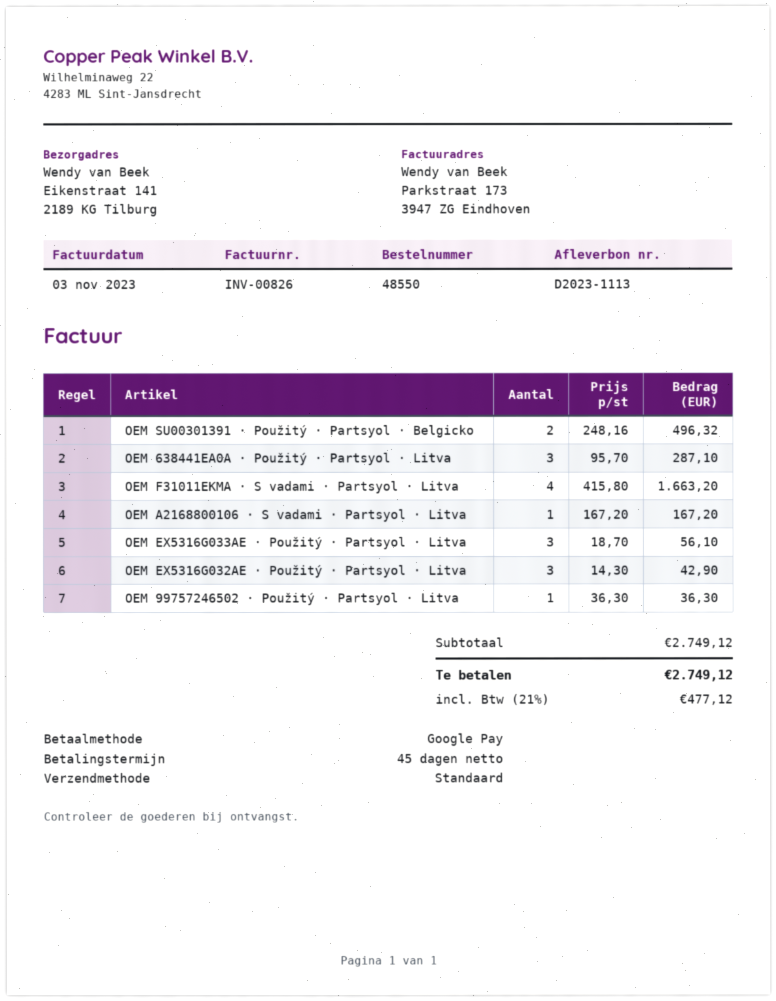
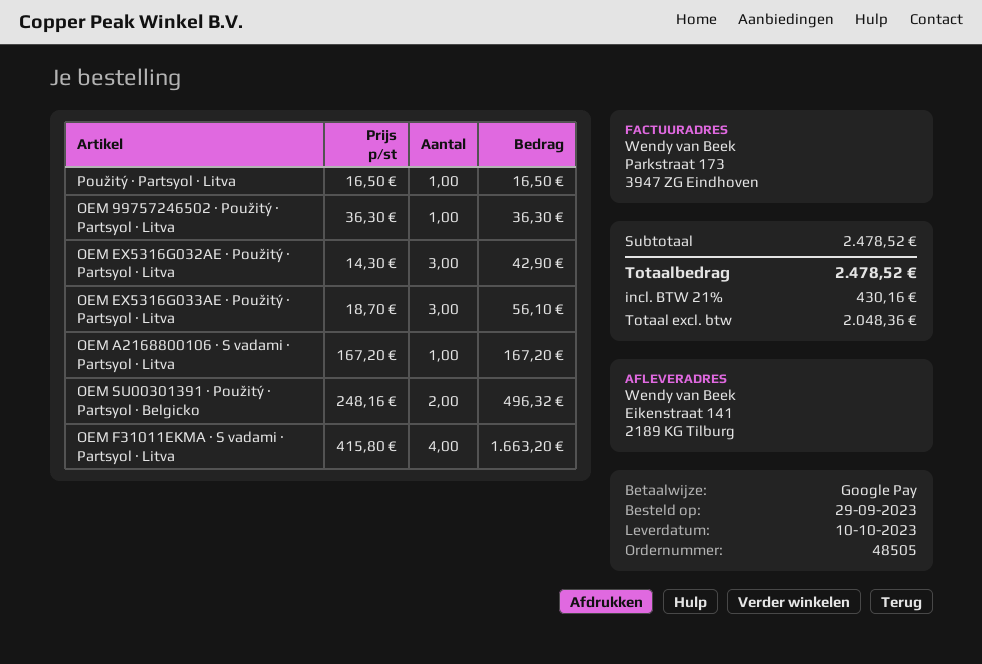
order number: 48550 -> 48505
OEM 638441EA0A · Použitý · Partsyol · Litva: 3 x 95.70 = 287.10 -> none
Použitý · Partsyol · Litva: none -> 1 x 16.50 = 16.50
subtotal: 2749.12 -> 2478.52
tax: 21% = 477.12 -> 21% = 430.16
total: 2749.12 -> 2478.52

